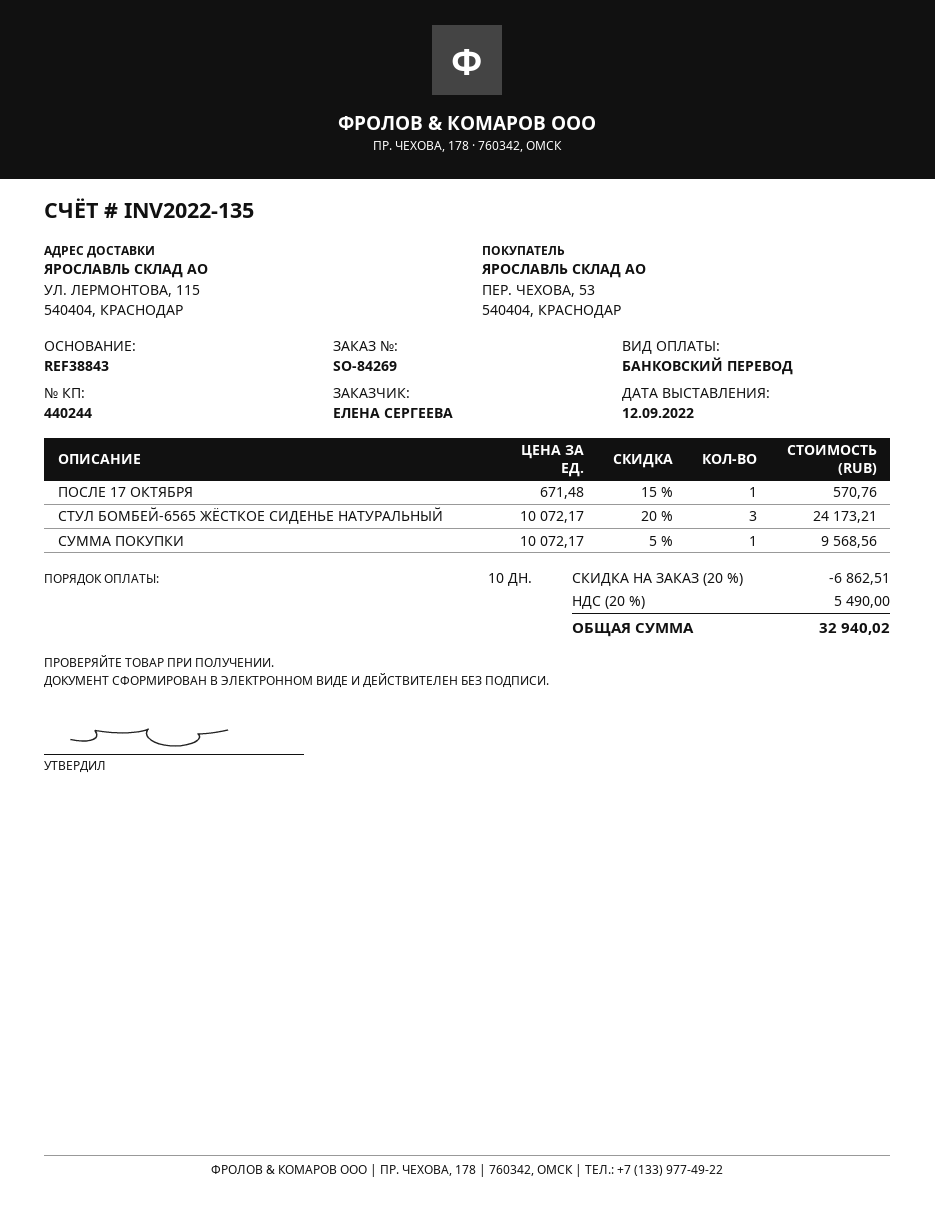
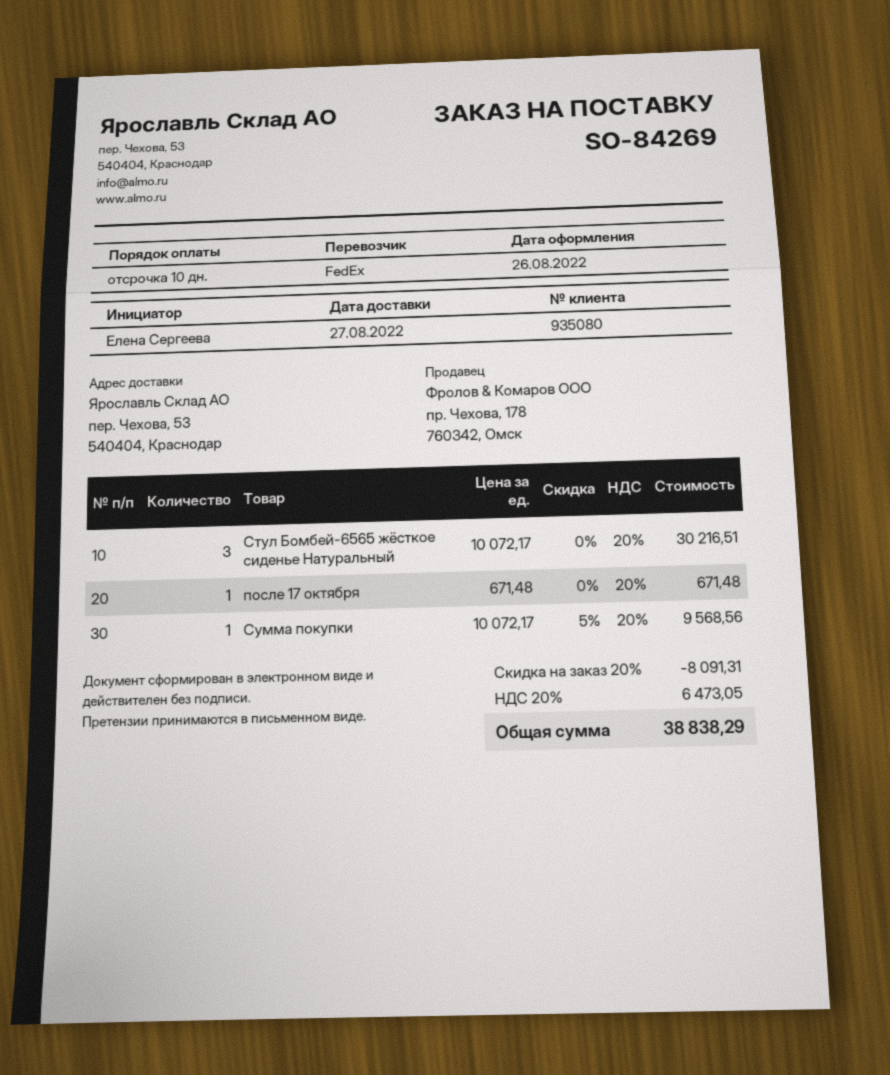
ship to: УЛ. ЛЕРМОНТОВА, 115, 540404, КРАСНОДАР -> пер. Чехова, 53, 540404, Краснодар
ПОСЛЕ 17 ОКТЯБРЯ: 1 x 671.48 - 15% = 570.76 -> 1 x 671.48 = 671.48
СТУЛ БОМБЕЙ-6565 ЖЁСТКОЕ СИДЕНЬЕ НАТУРАЛЬНЫЙ: 3 x 10072.17 - 20% = 24173.21 -> 3 x 10072.17 = 30216.51
discount: 20% = 6862.51 -> 20% = 8091.31
tax: 20% = 5490.00 -> 20% = 6473.05
total: 32940.02 -> 38838.29

